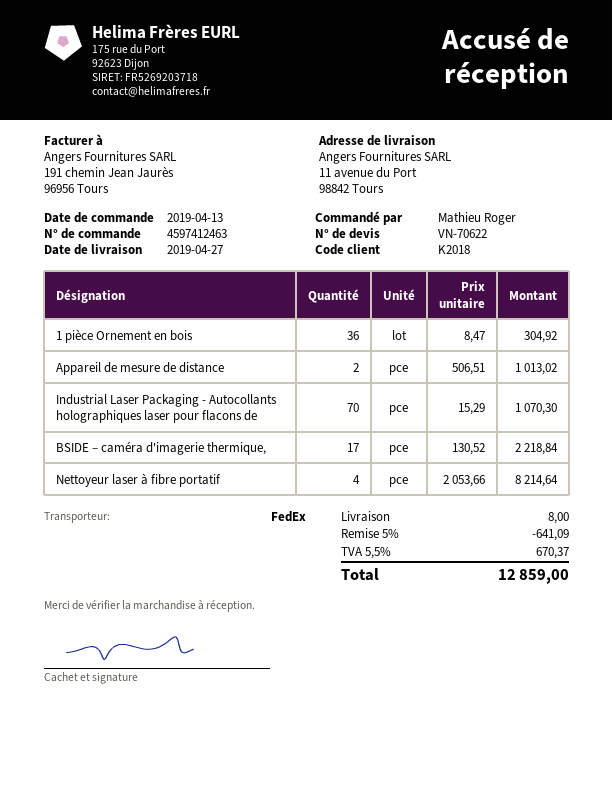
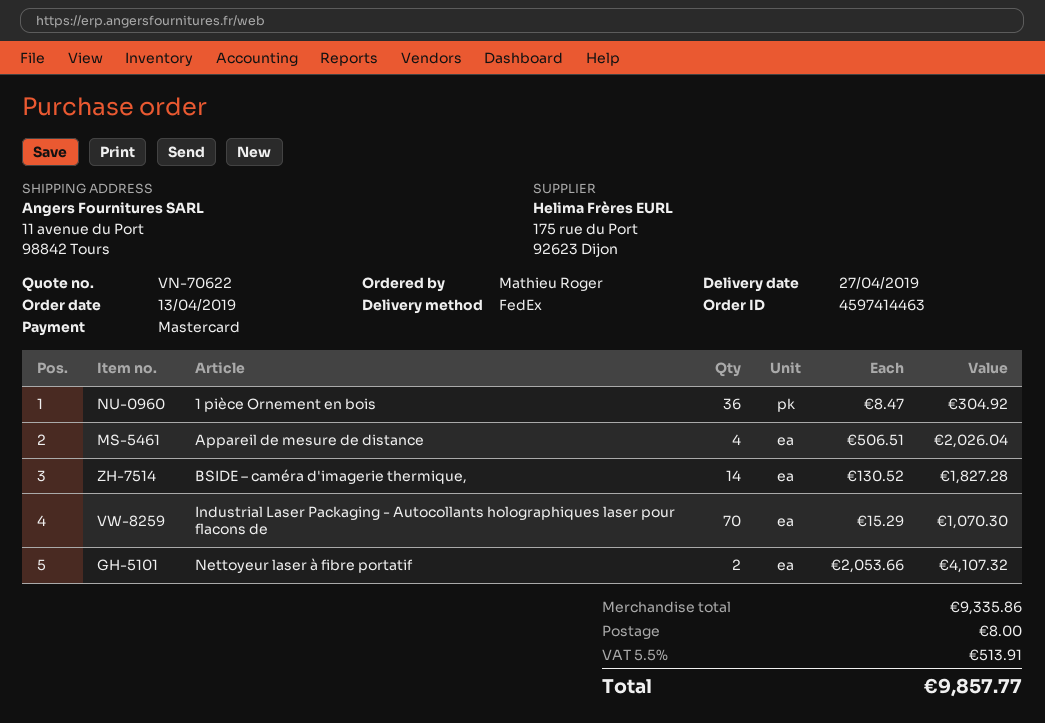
order number: 4597412463 -> 4597414463
Appareil de mesure de distance: 2 x 506.51 = 1013.02 -> 4 x 506.51 = 2026.04
BSIDE – caméra d'imagerie thermique,: 17 x 130.52 = 2218.84 -> 14 x 130.52 = 1827.28
Nettoyeur laser à fibre portatif: 4 x 2053.66 = 8214.64 -> 2 x 2053.66 = 4107.32
discount: 5% = 641.09 -> none
tax: 5.5% = 670.37 -> 5.5% = 513.91
total: 12859.00 -> 9857.77

